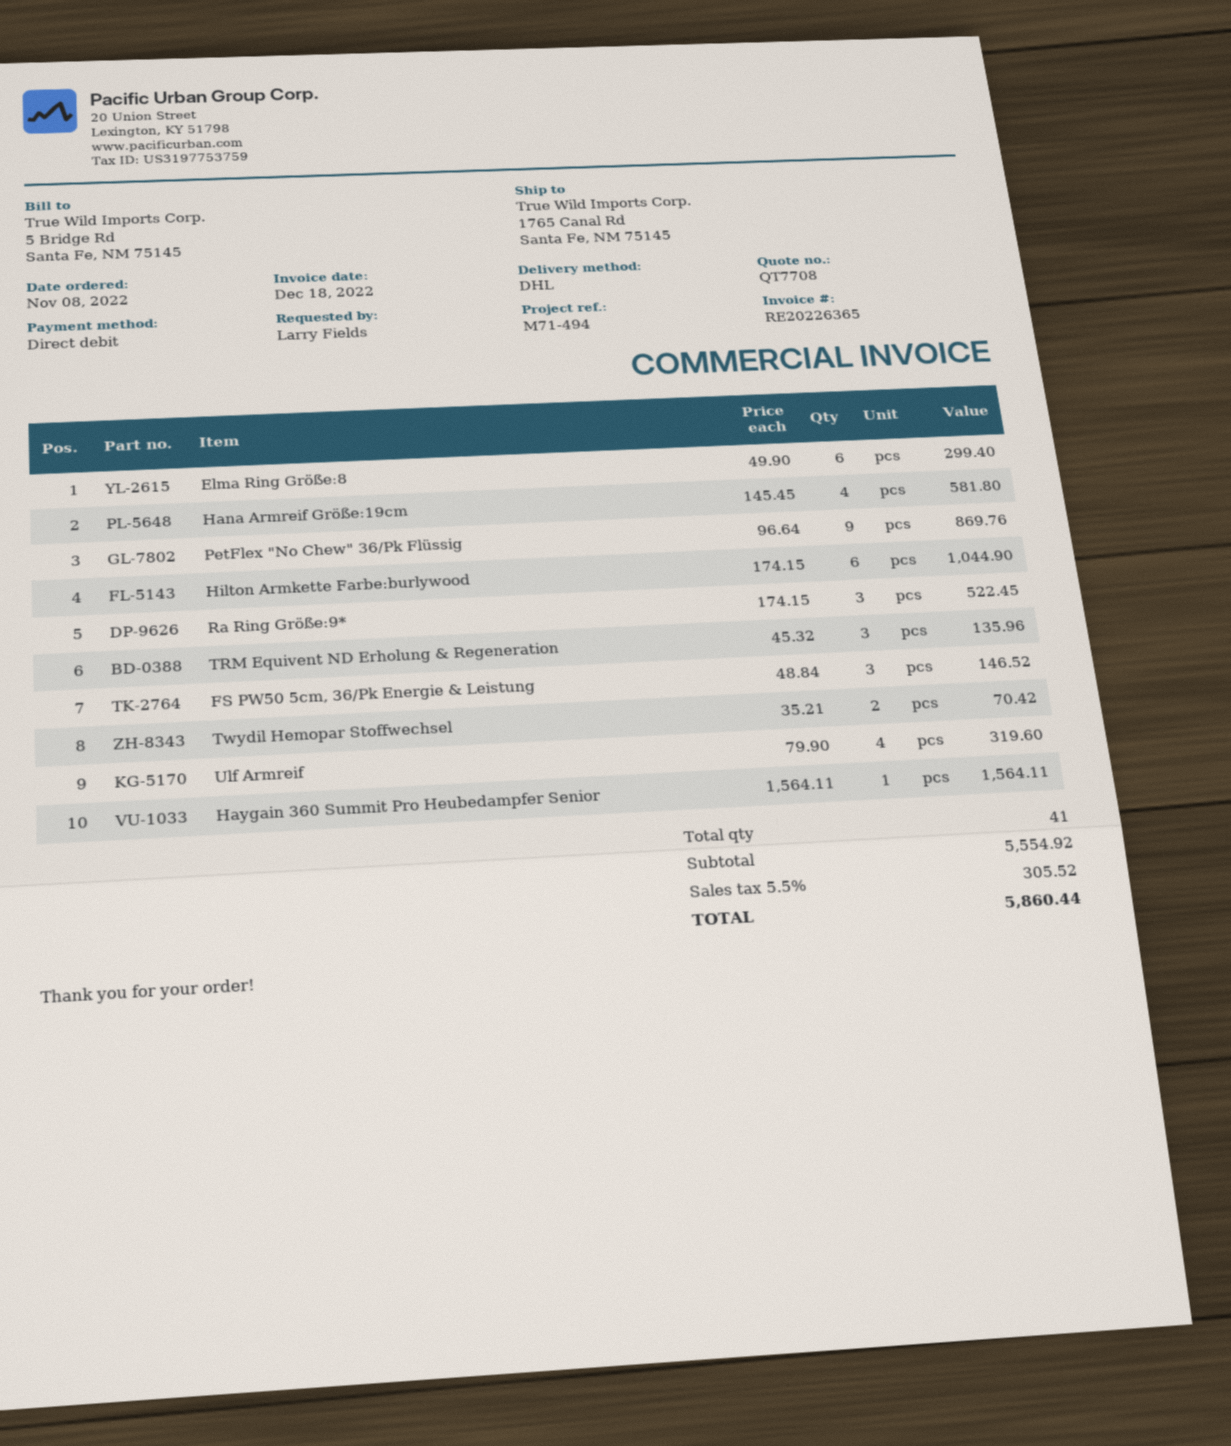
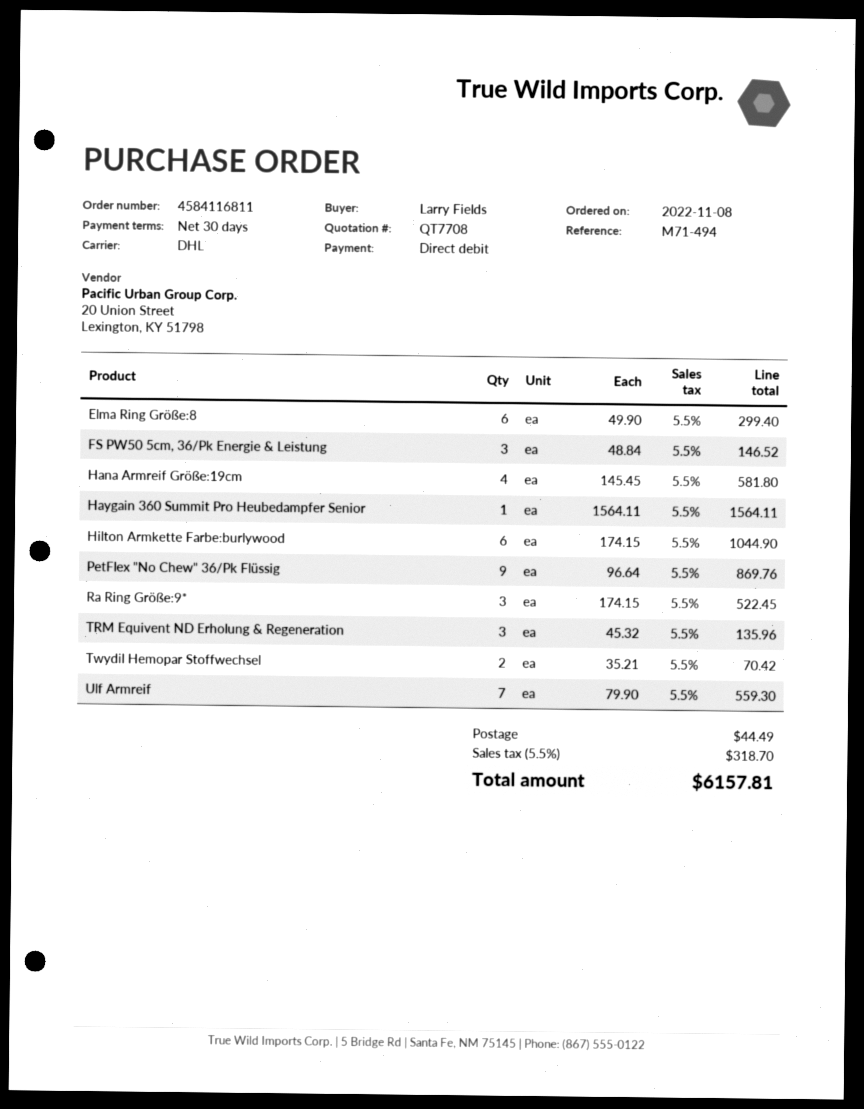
Ulf Armreif: 4 x 79.90 = 319.60 -> 7 x 79.90 = 559.30
shipping: none -> 44.49
tax: 5.5% = 305.52 -> 5.5% = 318.70
total: 5860.44 -> 6157.81

